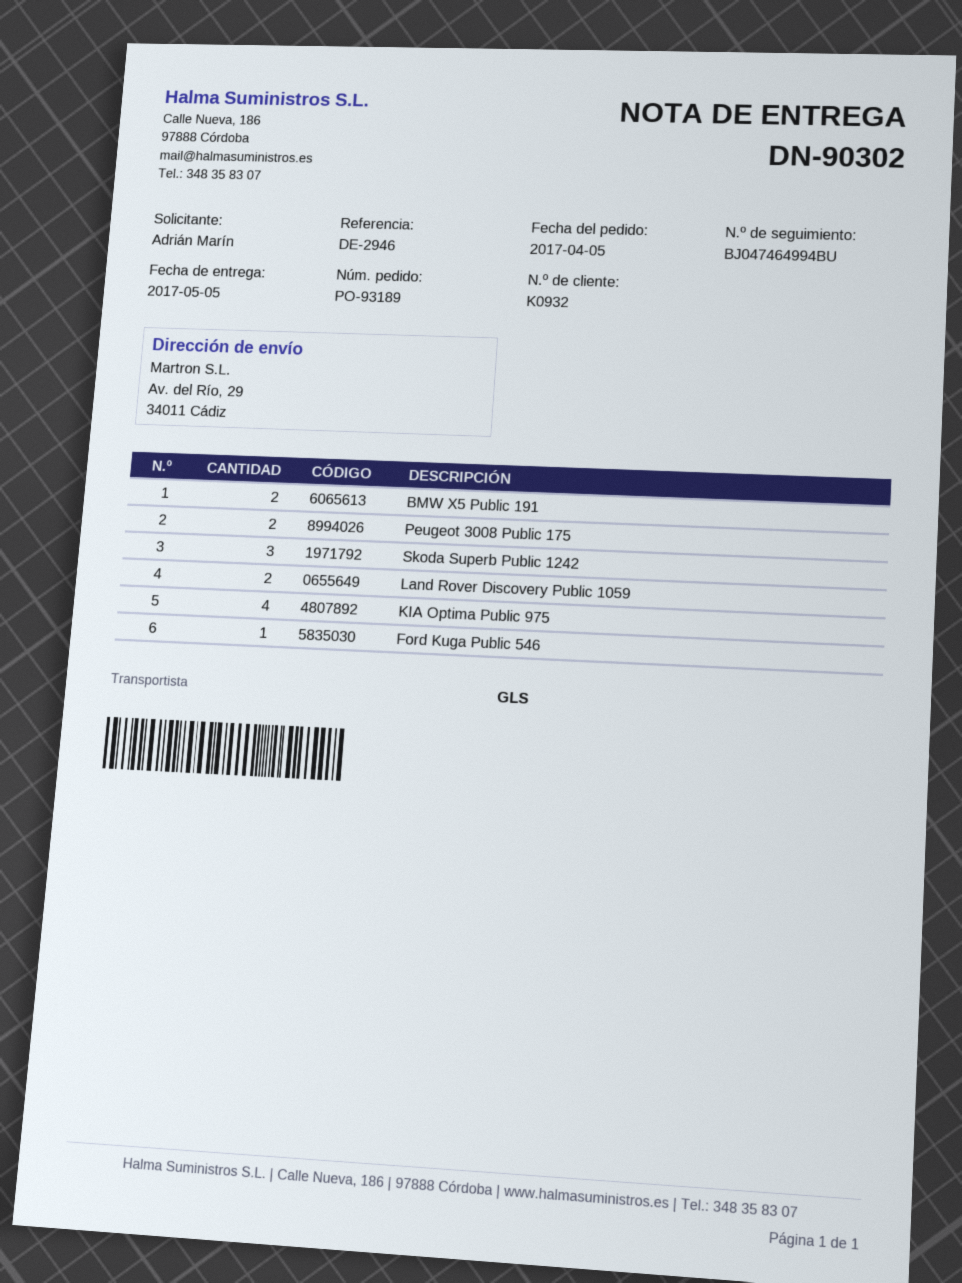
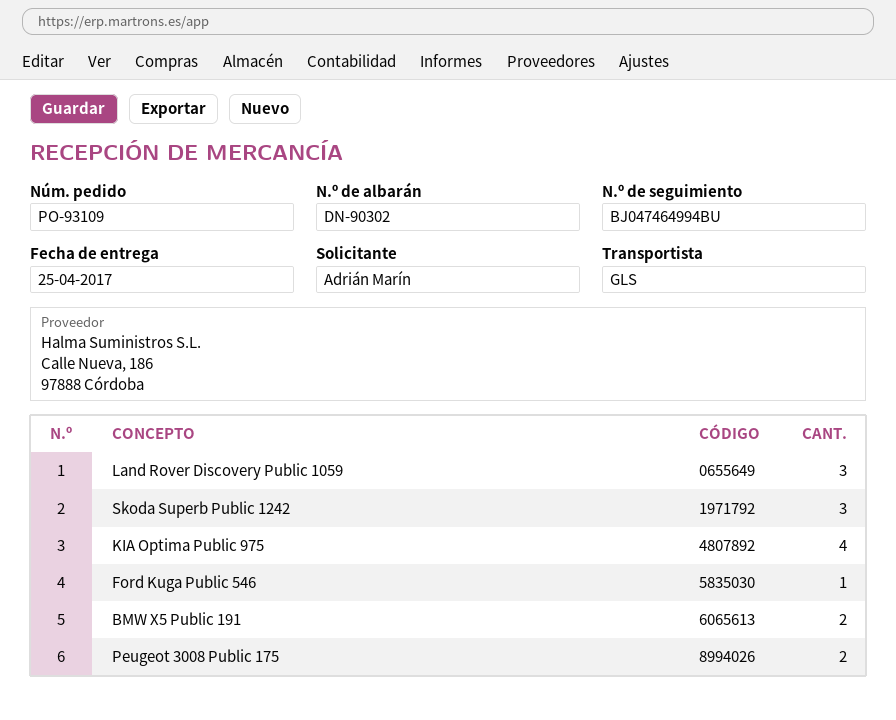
order number: PO-93189 -> PO-93109
delivery date: 2017-05-05 -> 2017-04-25
Land Rover Discovery Public 1059: 2 -> 3

